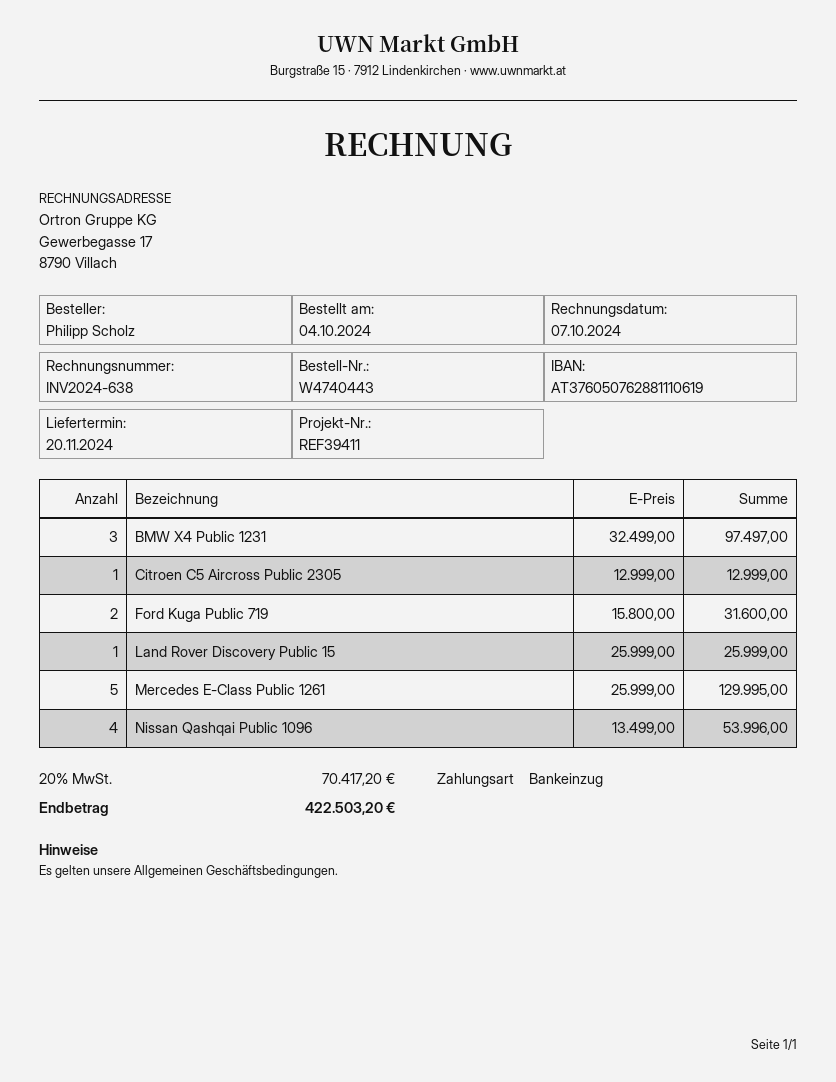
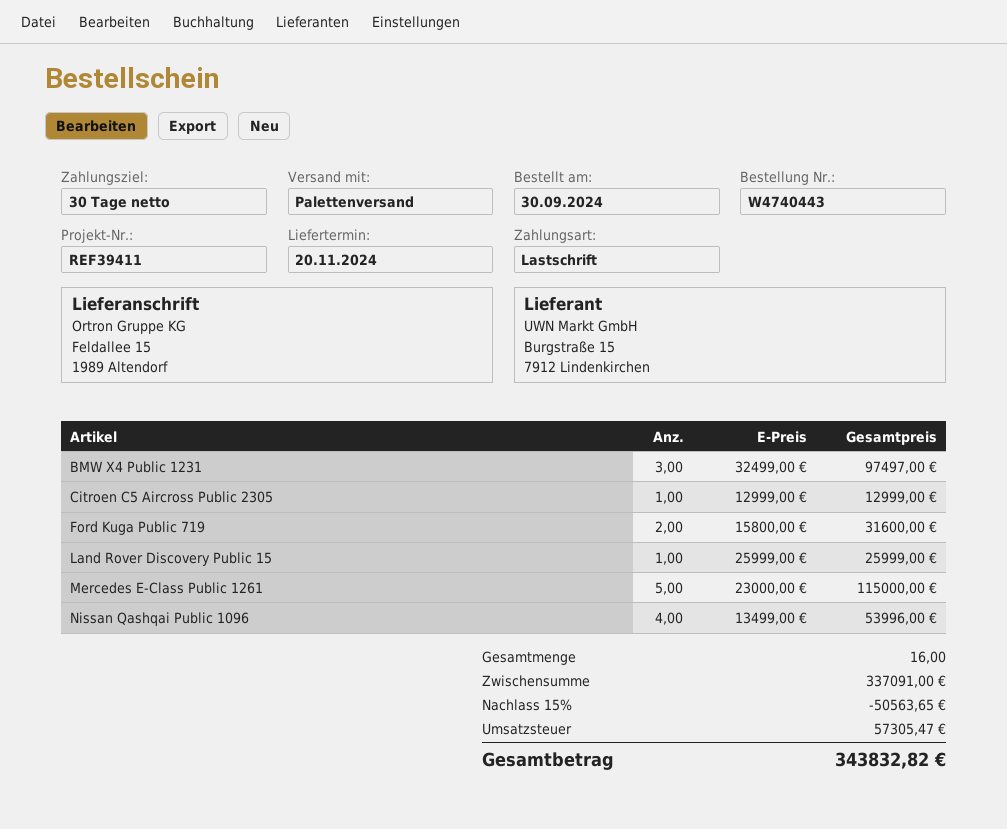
order date: 2024-10-04 -> 2024-09-30
Mercedes E-Class Public 1261: 5 x 25999.00 = 129995.00 -> 5 x 23000.00 = 115000.00
discount: none -> 15% = 50563.65
tax: 70417.20 -> 57305.47
total: 422503.20 -> 343832.82

